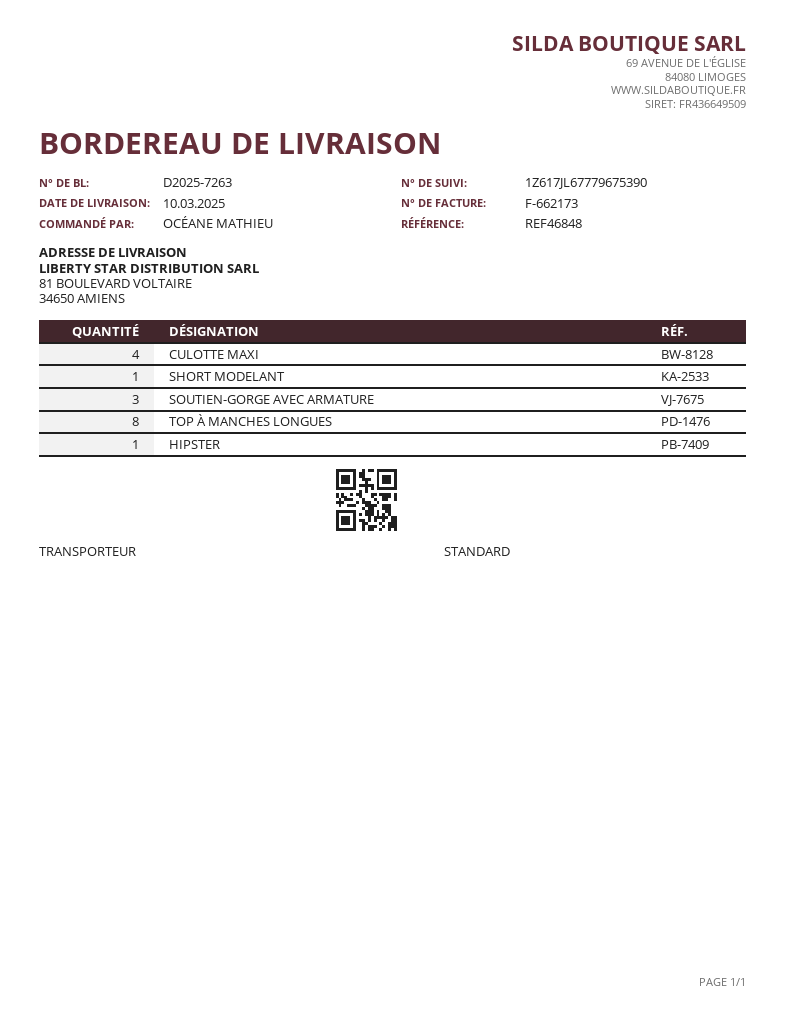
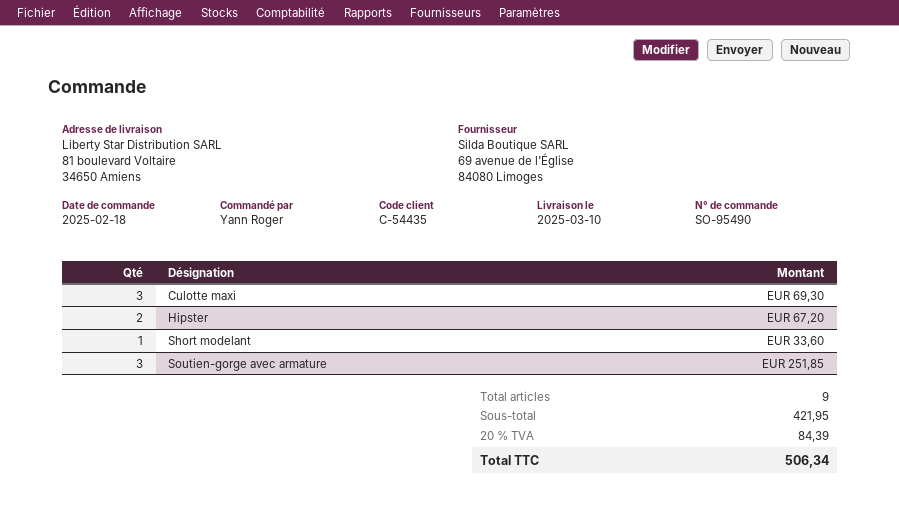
ordered by: OCÉANE MATHIEU -> Yann Roger
CULOTTE MAXI: 4 -> 3
TOP À MANCHES LONGUES: 8 -> none
HIPSTER: 1 -> 2

